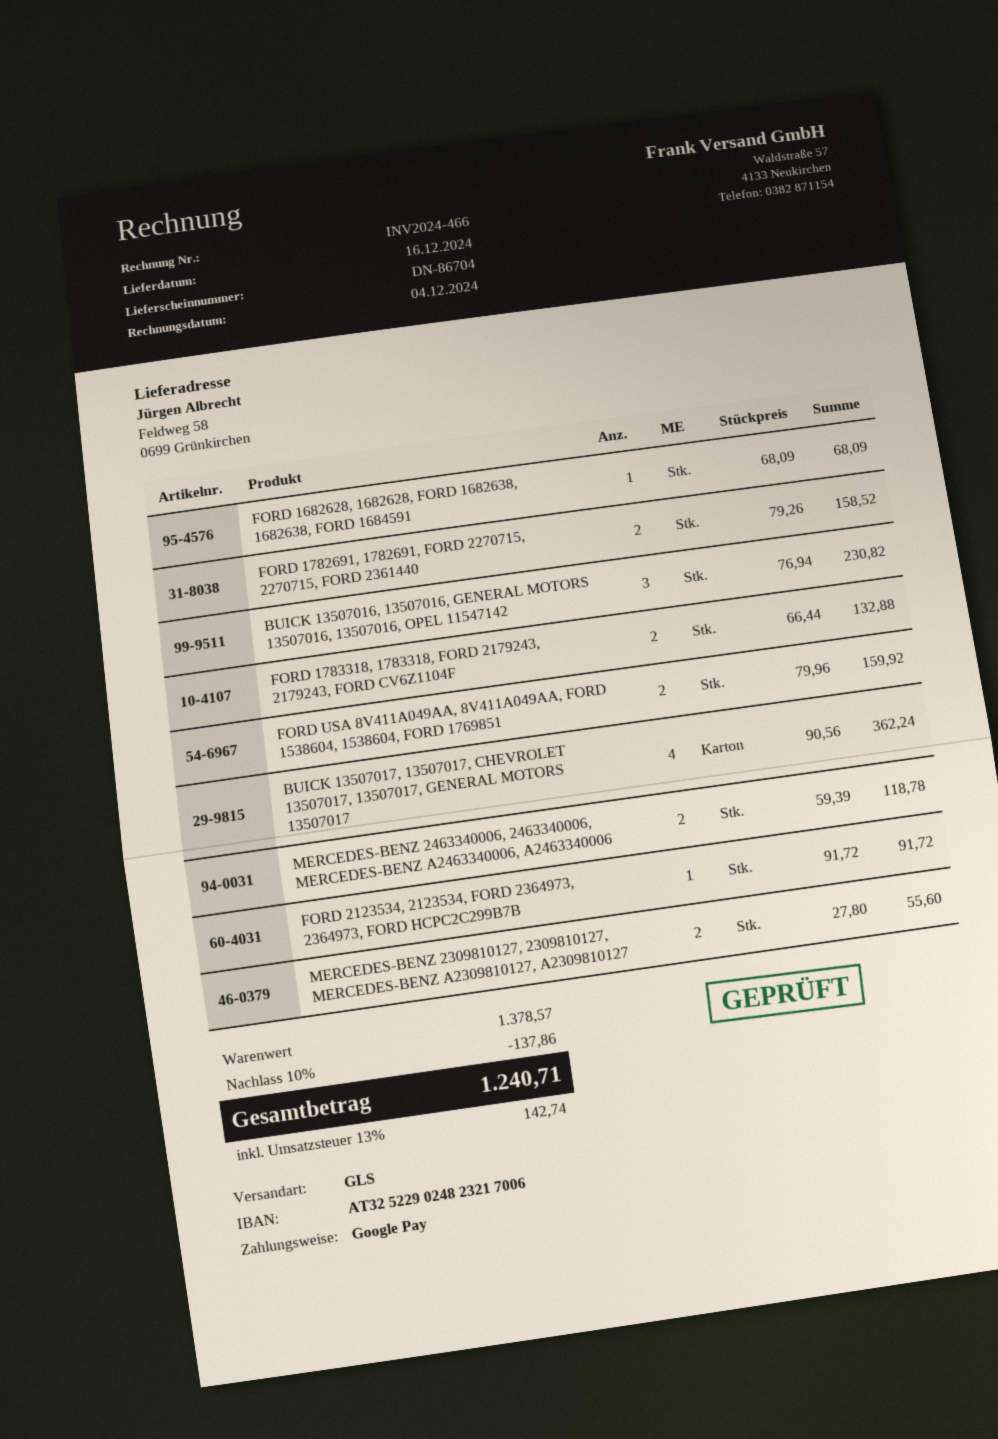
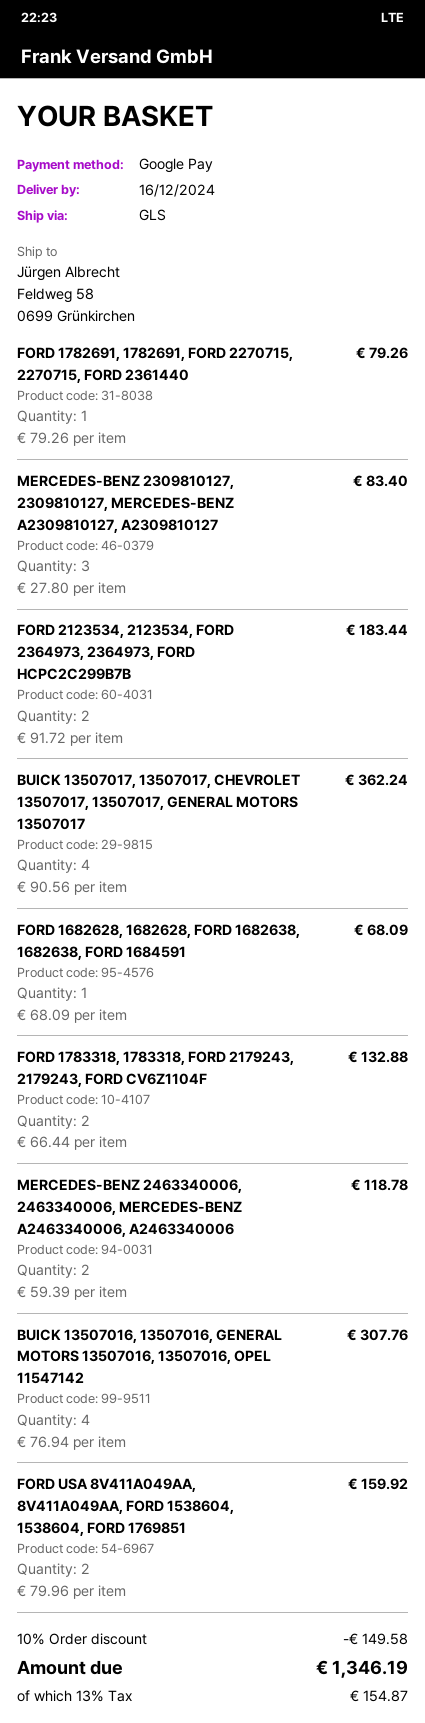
FORD 1782691, 1782691, FORD 2270715, 2270715, FORD 2361440: 2 x 79.26 = 158.52 -> 1 x 79.26 = 79.26
BUICK 13507016, 13507016, GENERAL MOTORS 13507016, 13507016, OPEL 11547142: 3 x 76.94 = 230.82 -> 4 x 76.94 = 307.76
FORD 2123534, 2123534, FORD 2364973, 2364973, FORD HCPC2C299B7B: 1 x 91.72 = 91.72 -> 2 x 91.72 = 183.44
MERCEDES-BENZ 2309810127, 2309810127, MERCEDES-BENZ A2309810127, A2309810127: 2 x 27.80 = 55.60 -> 3 x 27.80 = 83.40
discount: 10% = 137.86 -> 10% = 149.58
tax: 13% = 142.74 -> 13% = 154.87
total: 1240.71 -> 1346.19

